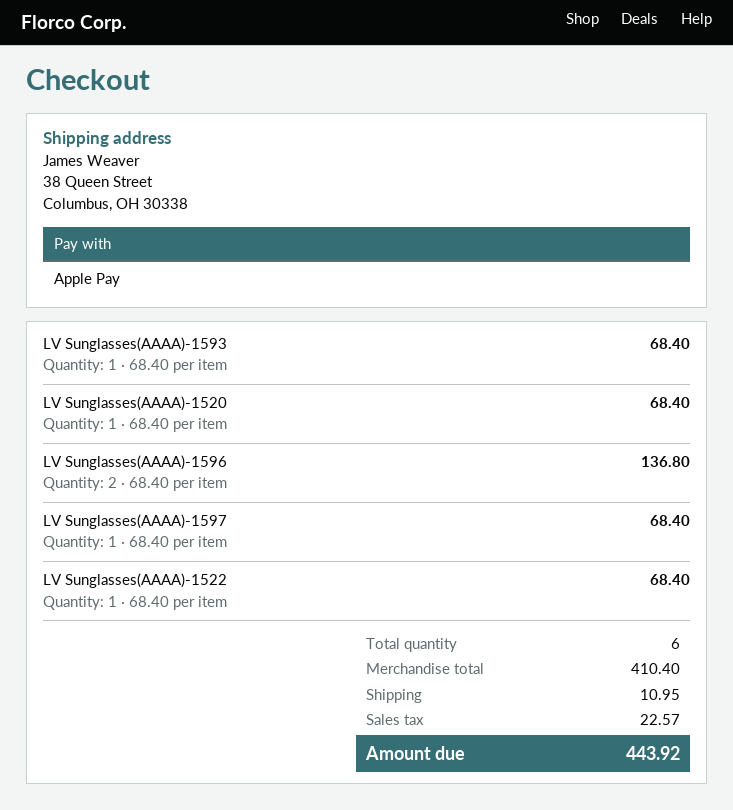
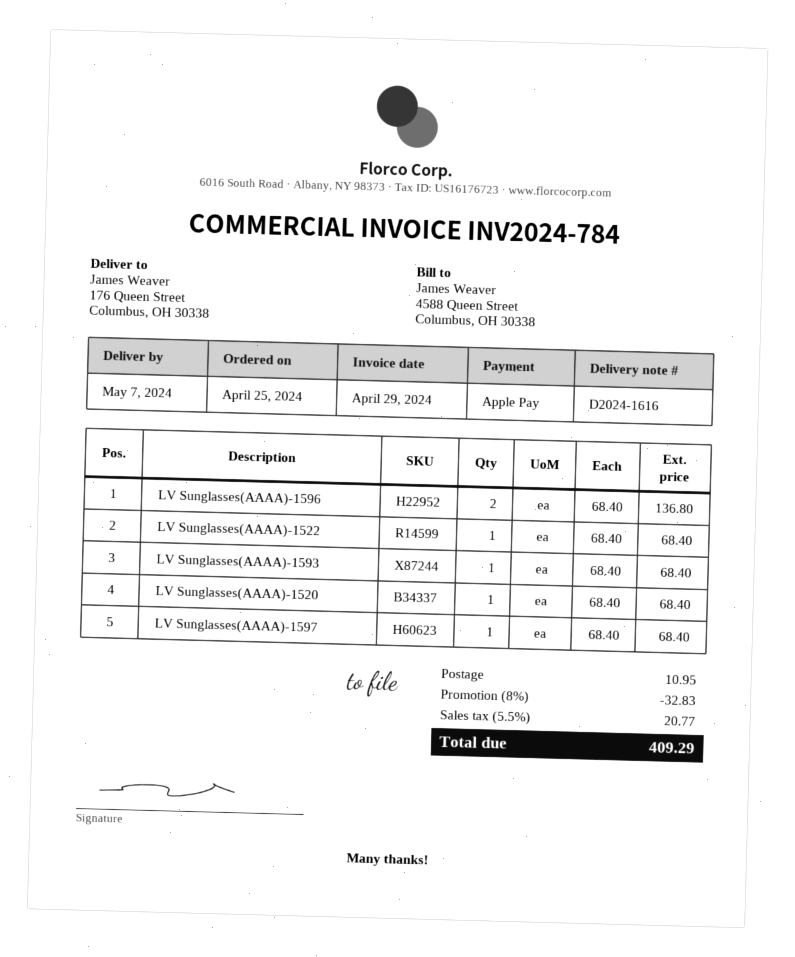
ship to: 38 Queen Street, Columbus, OH 30338 -> 176 Queen Street, Columbus, OH 30338
discount: none -> 8% = 32.83
tax: 22.57 -> 20.77
total: 443.92 -> 409.29

